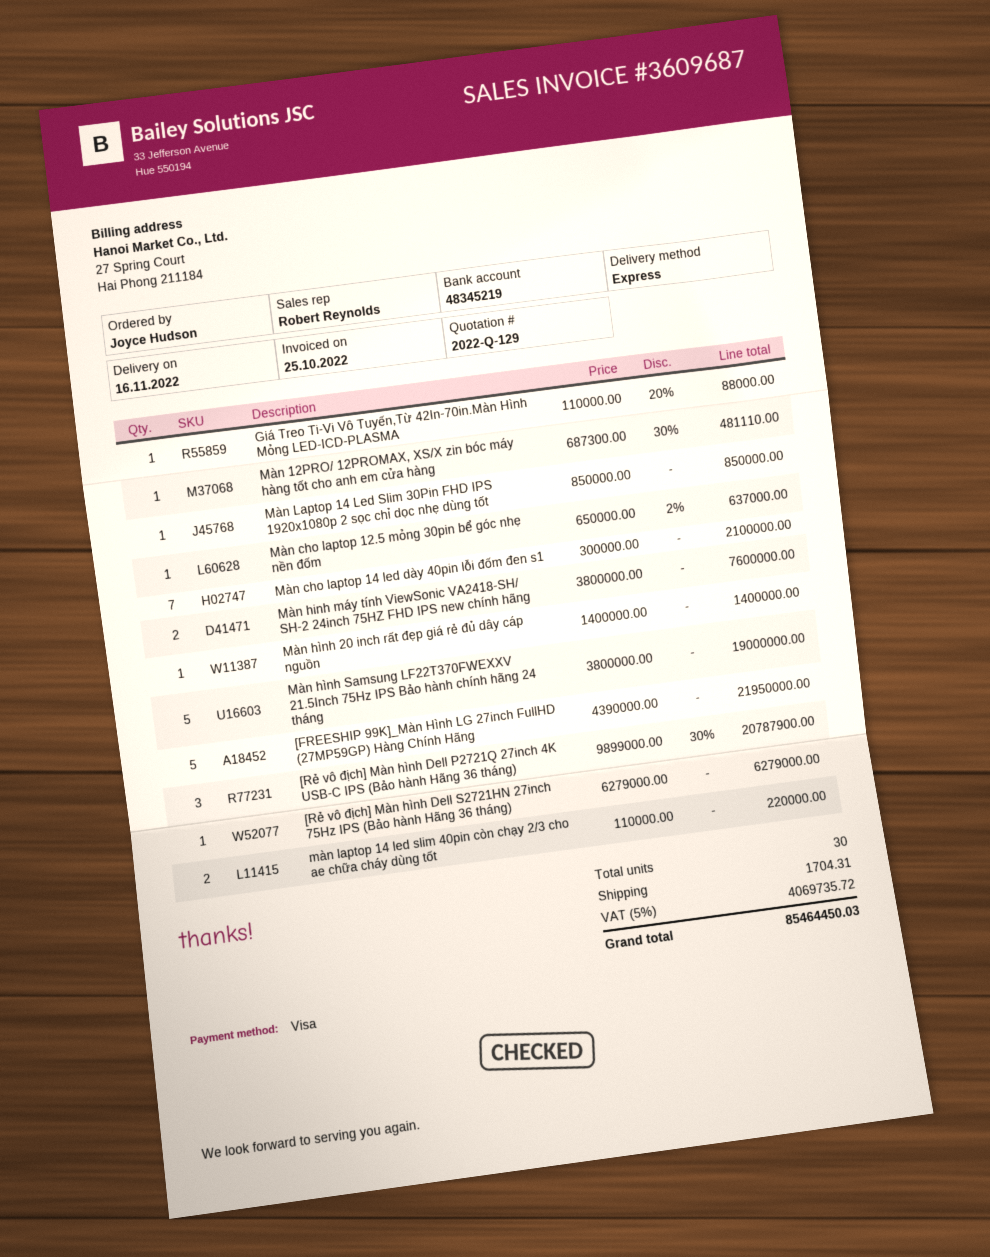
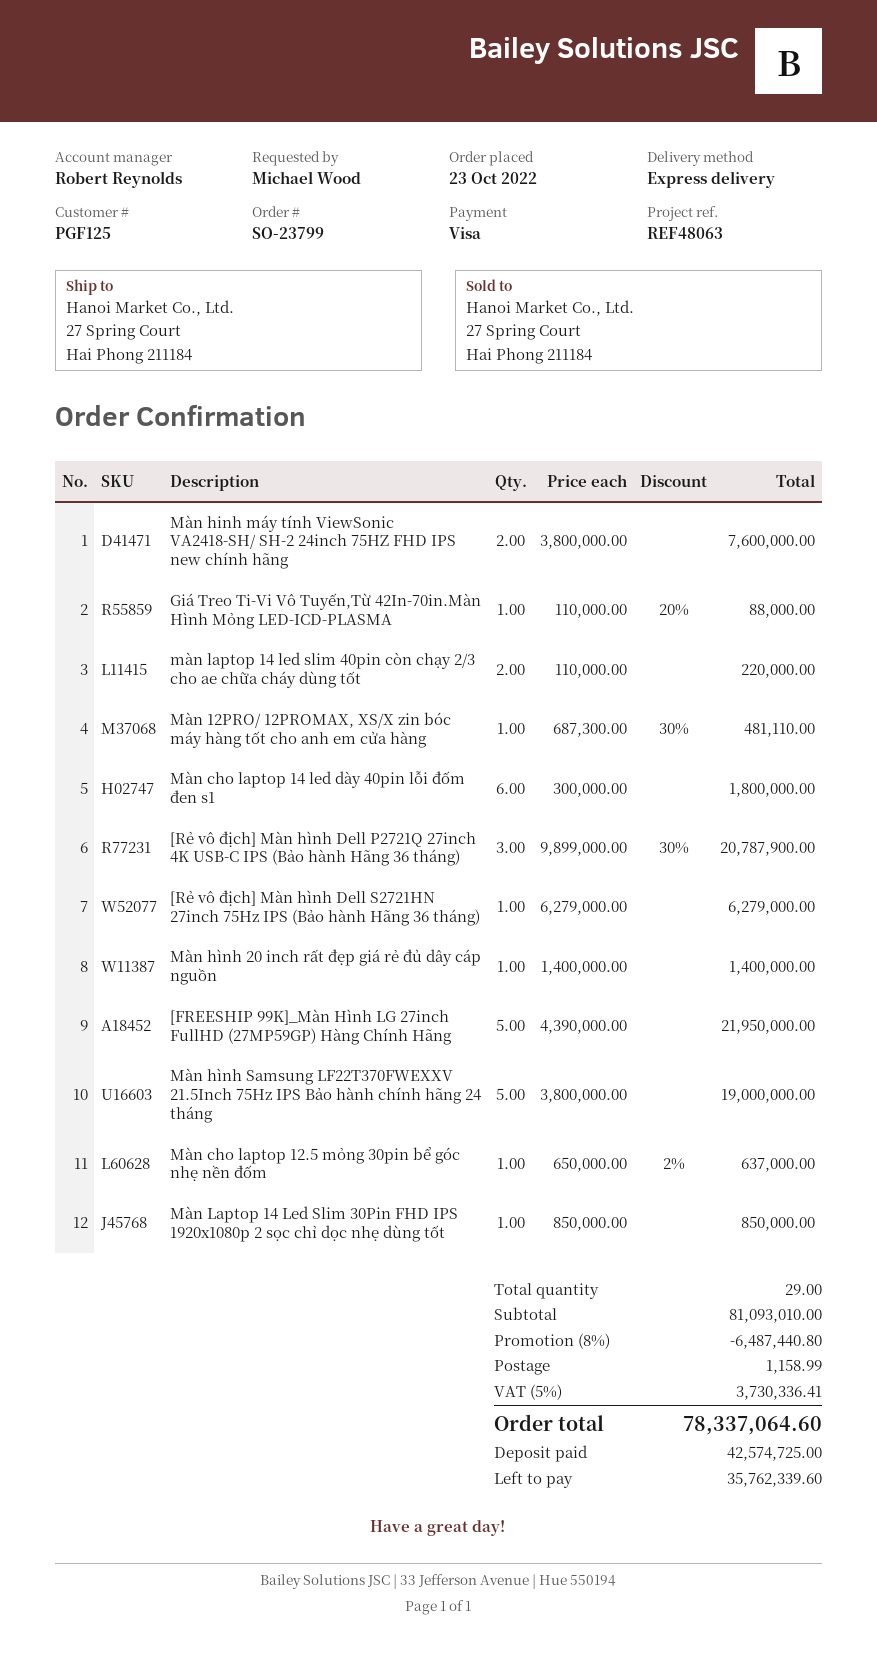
ordered by: Joyce Hudson -> Michael Wood
Màn cho laptop 14 led dày 40pin lỗi đốm đen s1: 7 x 300000.00 = 2100000.00 -> 6 x 300000.00 = 1800000.00
total quantity: 30 -> 29
discount: none -> 8% = 6487440.80
shipping: 1704.31 -> 1158.99
tax: 5% = 4069735.72 -> 5% = 3730336.41
total: 85464450.03 -> 78337064.60

